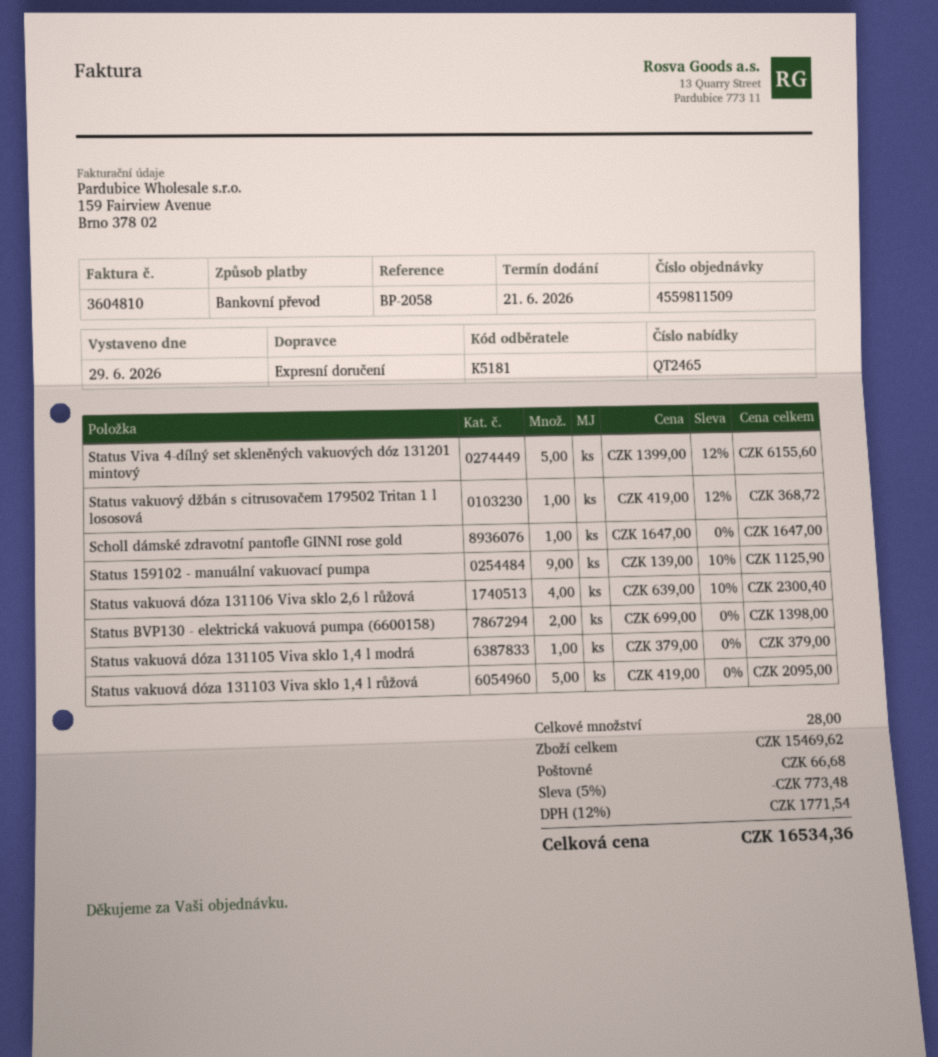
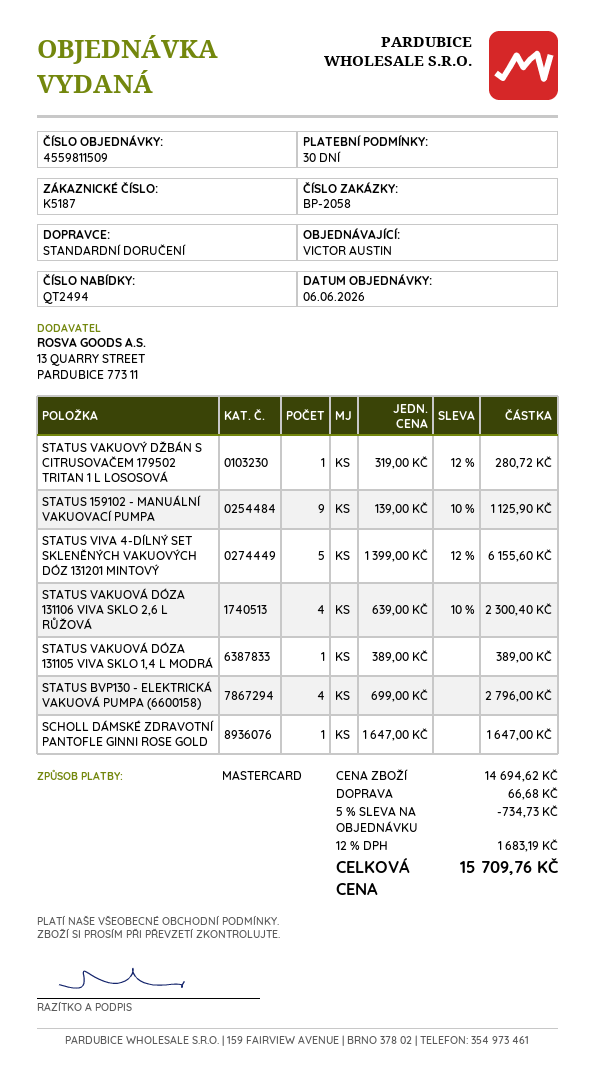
quote number: QT2465 -> QT2494
customer number: K5181 -> K5187
payment method: bank transfer -> Mastercard
shipping method: express -> standard
Status vakuový džbán s citrusovačem 179502 Tritan 1 l lososová: 1 x 419.00 - 12% = 368.72 -> 1 x 319.00 - 12% = 280.72
Status BVP130 - elektrická vakuová pumpa (6600158): 2 x 699.00 = 1398.00 -> 4 x 699.00 = 2796.00
Status vakuová dóza 131105 Viva sklo 1,4 l modrá: 1 x 379.00 = 379.00 -> 1 x 389.00 = 389.00
Status vakuová dóza 131103 Viva sklo 1,4 l růžová: 5 x 419.00 = 2095.00 -> none
subtotal: 15469.62 -> 14694.62
discount: 5% = 773.48 -> 5% = 734.73
tax: 12% = 1771.54 -> 12% = 1683.19
total: 16534.36 -> 15709.76

